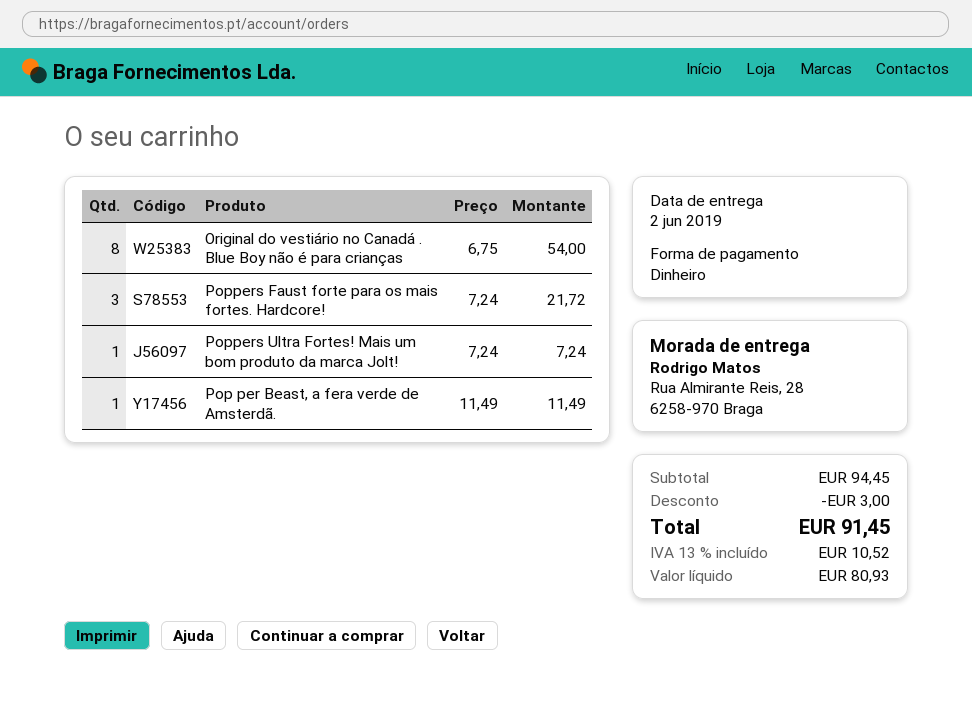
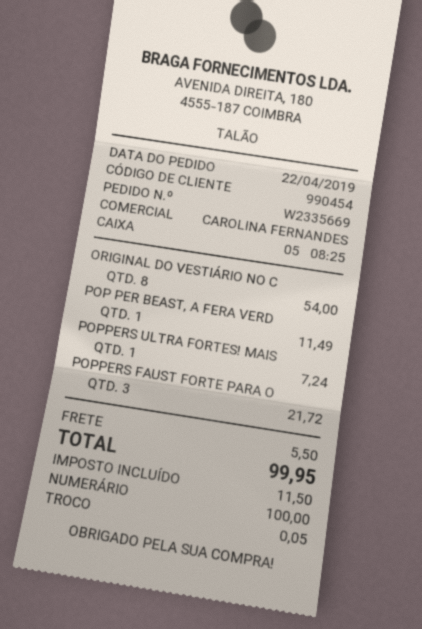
discount: 3.00 -> none
shipping: none -> 5.50
tax: 10.52 -> 11.50
total: 91.45 -> 99.95

